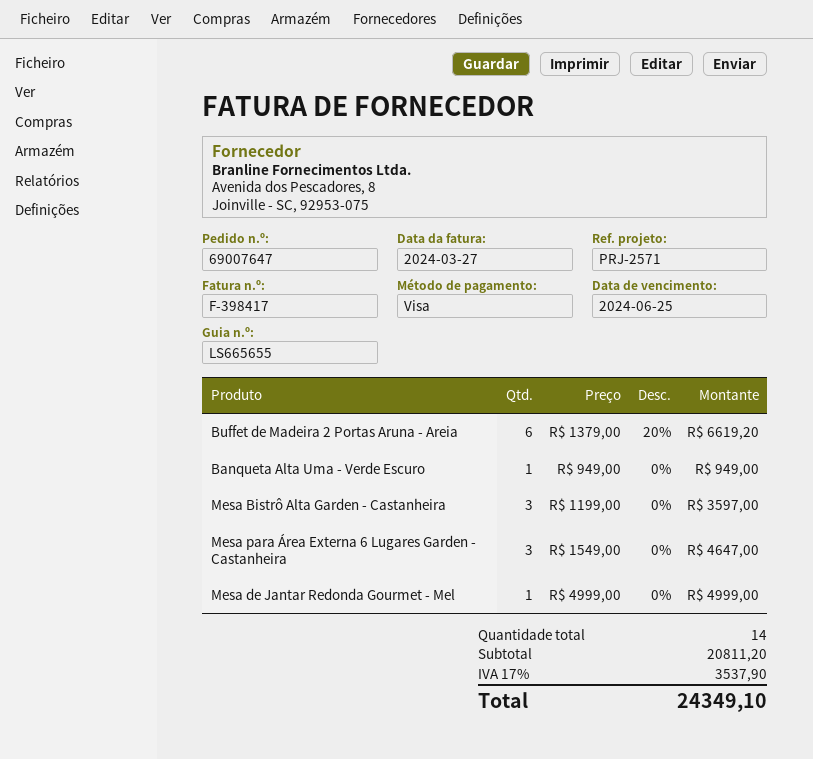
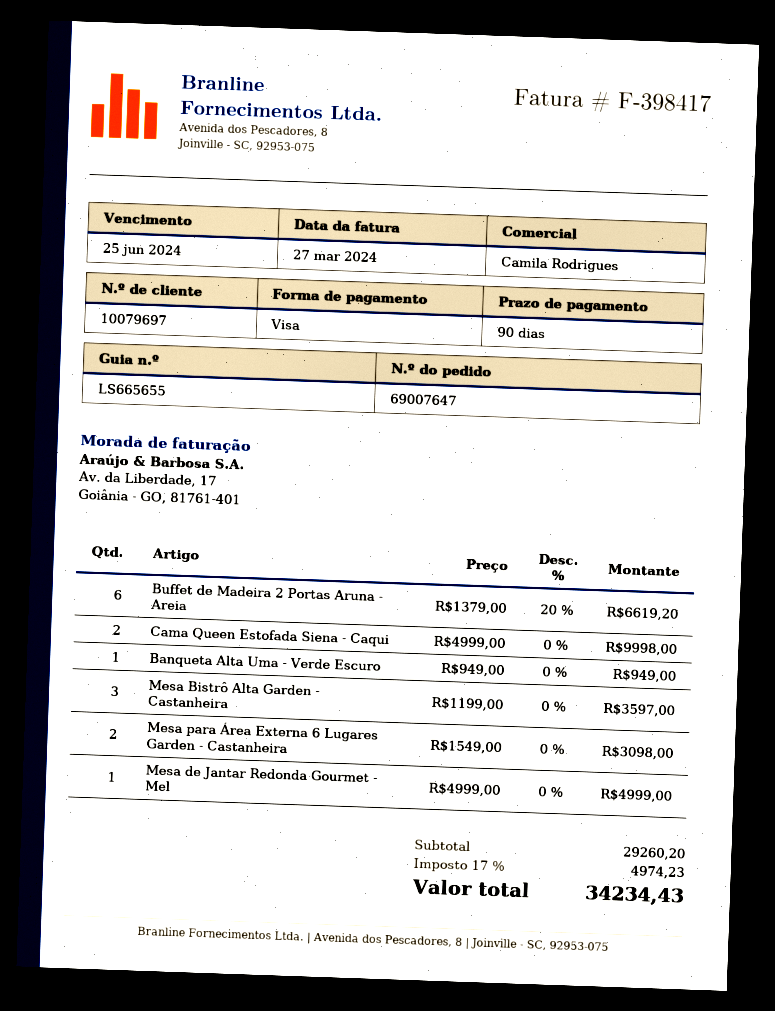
Mesa para Área Externa 6 Lugares Garden - Castanheira: 3 x 1549.00 = 4647.00 -> 2 x 1549.00 = 3098.00
Cama Queen Estofada Siena - Caqui: none -> 2 x 4999.00 = 9998.00
subtotal: 20811.20 -> 29260.20
tax: 17% = 3537.90 -> 17% = 4974.23
total: 24349.10 -> 34234.43

